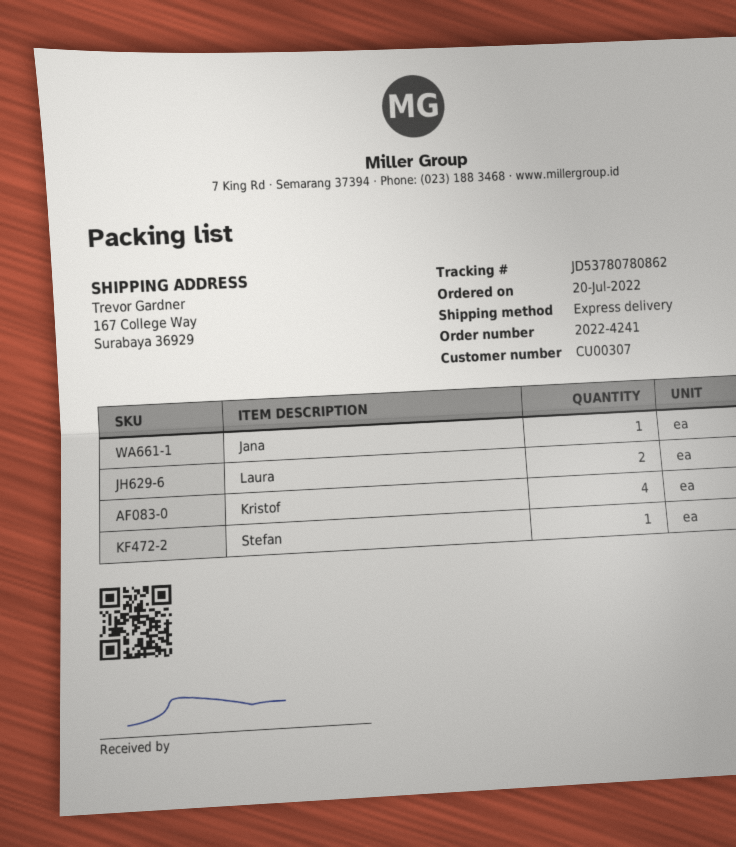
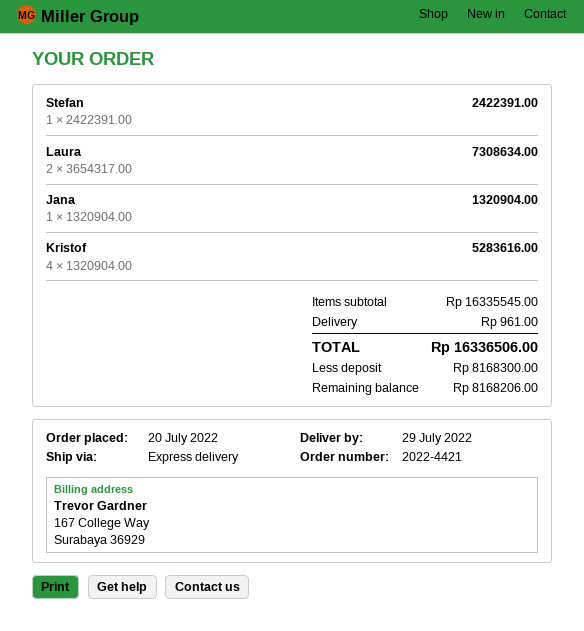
order number: 2022-4241 -> 2022-4421

